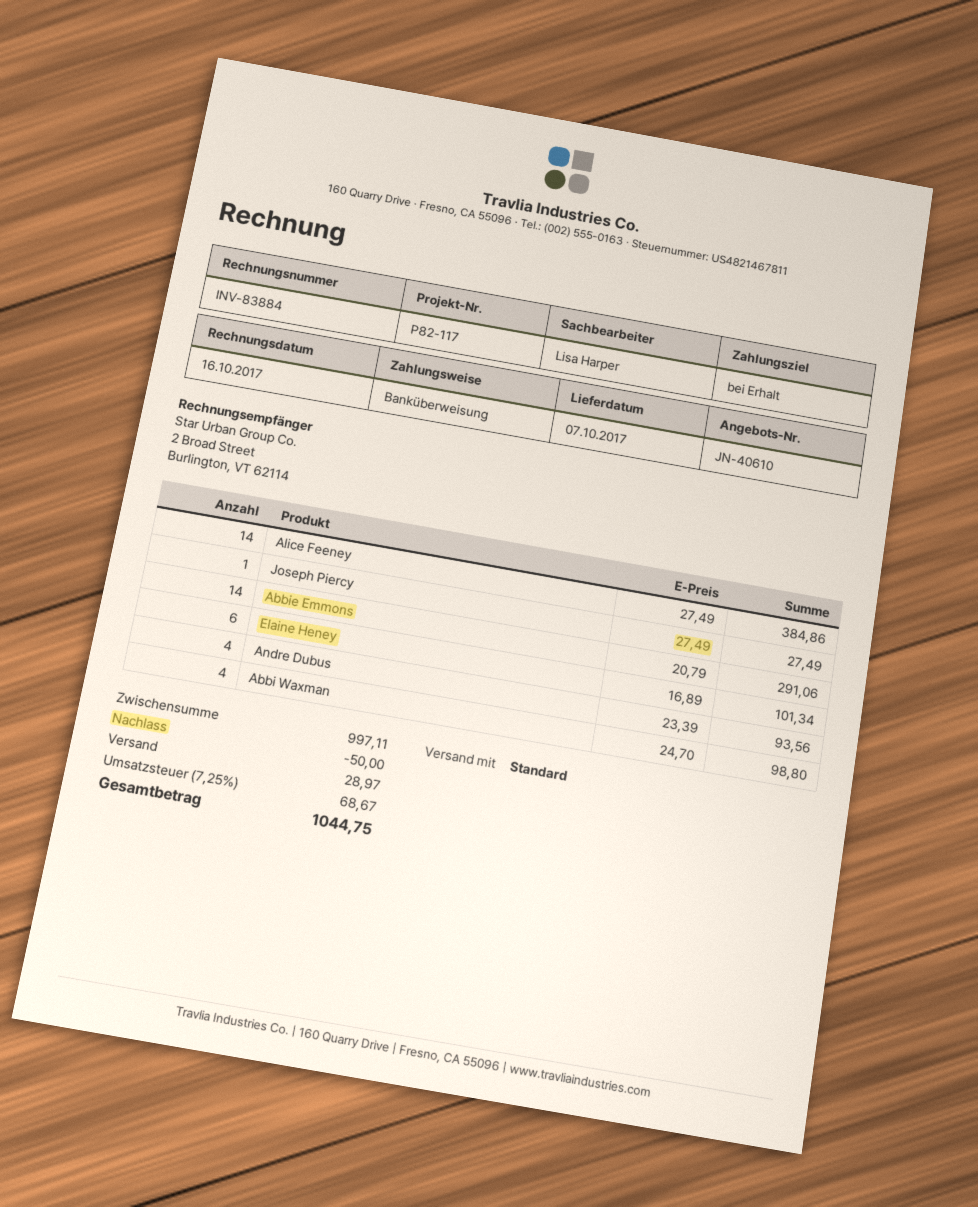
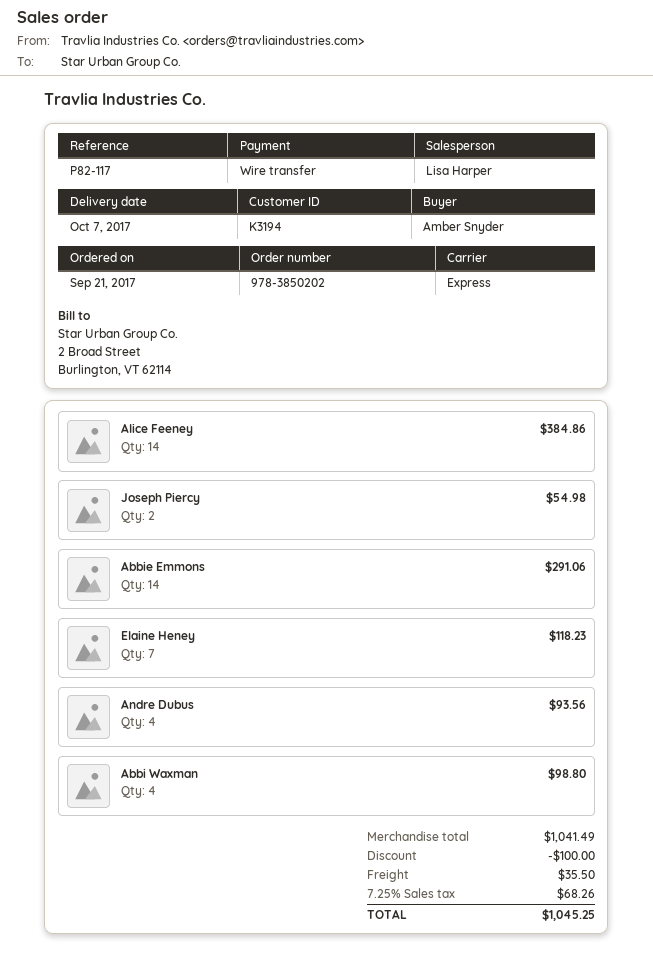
shipping method: standard -> express
Joseph Piercy: 1 for 27.49 -> 2 for 54.98
Elaine Heney: 6 for 101.34 -> 7 for 118.23
subtotal: 997.11 -> 1041.49
discount: 50.00 -> 100.00
shipping: 28.97 -> 35.50
tax: 7.25% = 68.67 -> 7.25% = 68.26
total: 1044.75 -> 1045.25

